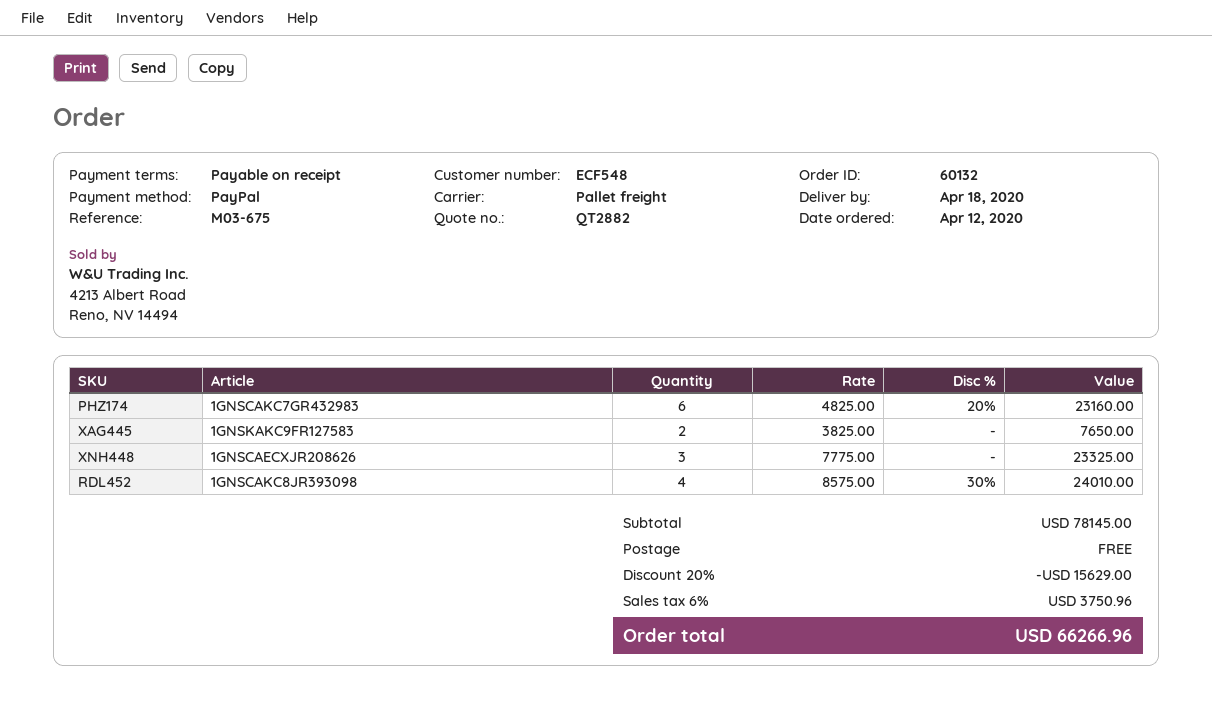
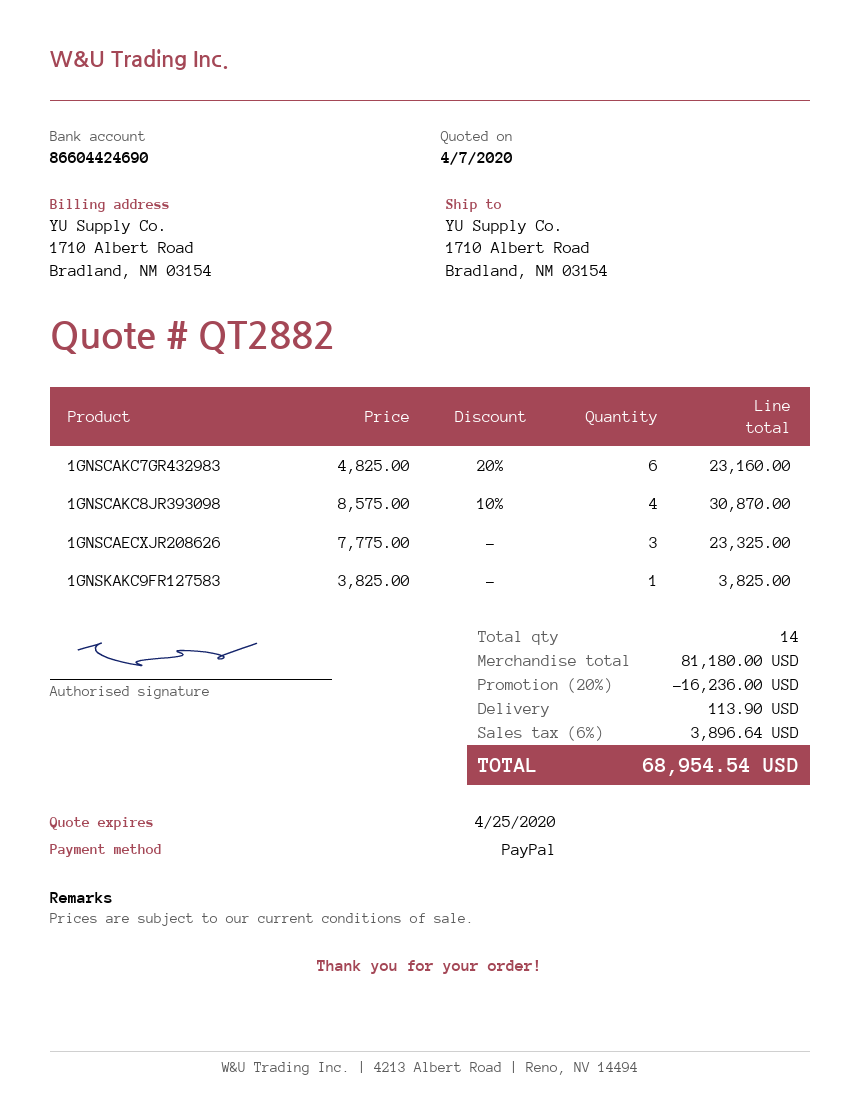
1GNSKAKC9FR127583: 2 x 3825.00 = 7650.00 -> 1 x 3825.00 = 3825.00
1GNSCAKC8JR393098: 4 x 8575.00 - 30% = 24010.00 -> 4 x 8575.00 - 10% = 30870.00
subtotal: 78145.00 -> 81180.00
discount: 20% = 15629.00 -> 20% = 16236.00
shipping: 0.00 -> 113.90
tax: 6% = 3750.96 -> 6% = 3896.64
total: 66266.96 -> 68954.54

